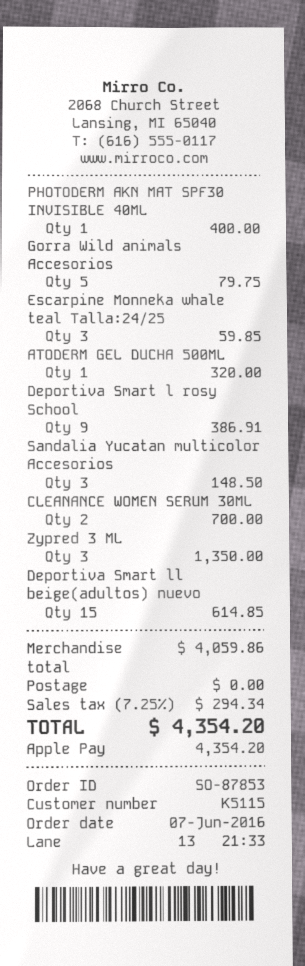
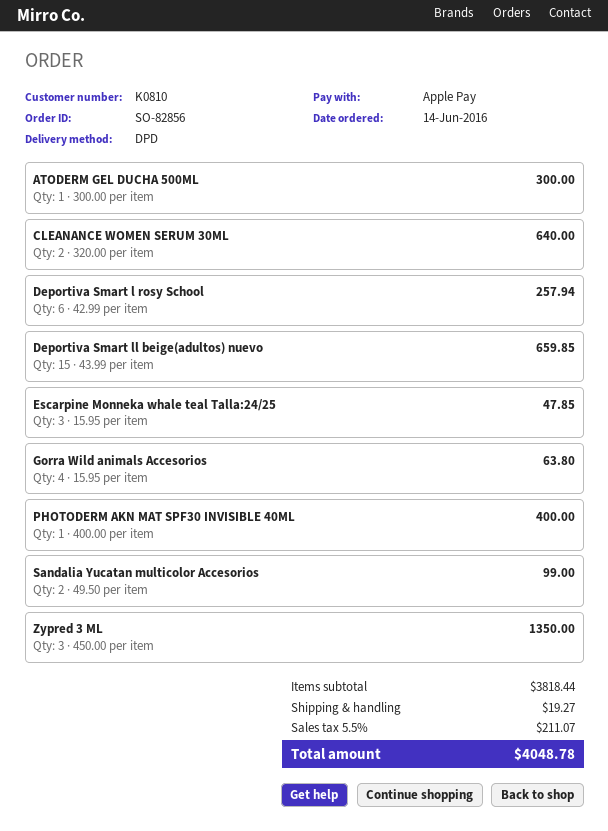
order number: SO-87853 -> SO-82856
order date: 2016-06-07 -> 2016-06-14
customer number: K5115 -> K0810
Gorra Wild animals Accesorios: 5 for 79.75 -> 4 for 63.80
Escarpine Monneka whale teal Talla:24/25: 3 for 59.85 -> 3 for 47.85
ATODERM GEL DUCHA 500ML: 1 for 320.00 -> 1 for 300.00
Deportiva Smart l rosy School: 9 for 386.91 -> 6 for 257.94
Sandalia Yucatan multicolor Accesorios: 3 for 148.50 -> 2 for 99.00
CLEANANCE WOMEN SERUM 30ML: 2 for 700.00 -> 2 for 640.00
Deportiva Smart ll beige(adultos) nuevo: 15 for 614.85 -> 15 for 659.85
subtotal: 4059.86 -> 3818.44
shipping: 0.00 -> 19.27
tax: 7.25% = 294.34 -> 5.5% = 211.07
total: 4354.20 -> 4048.78

